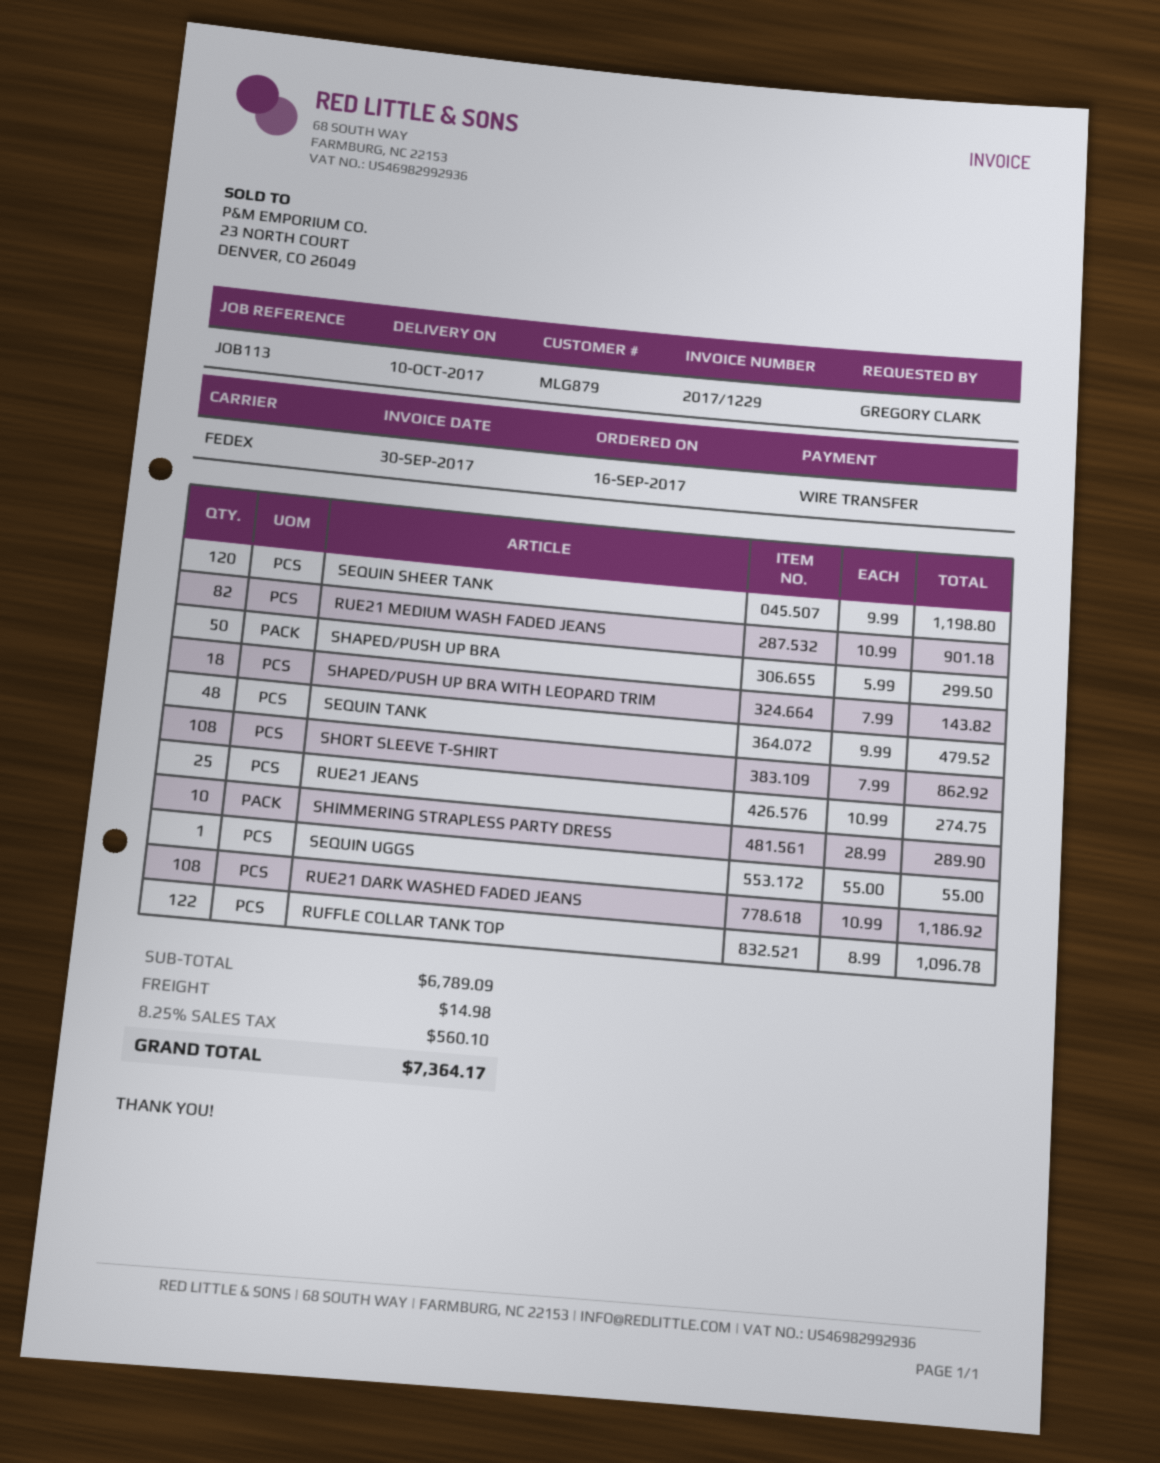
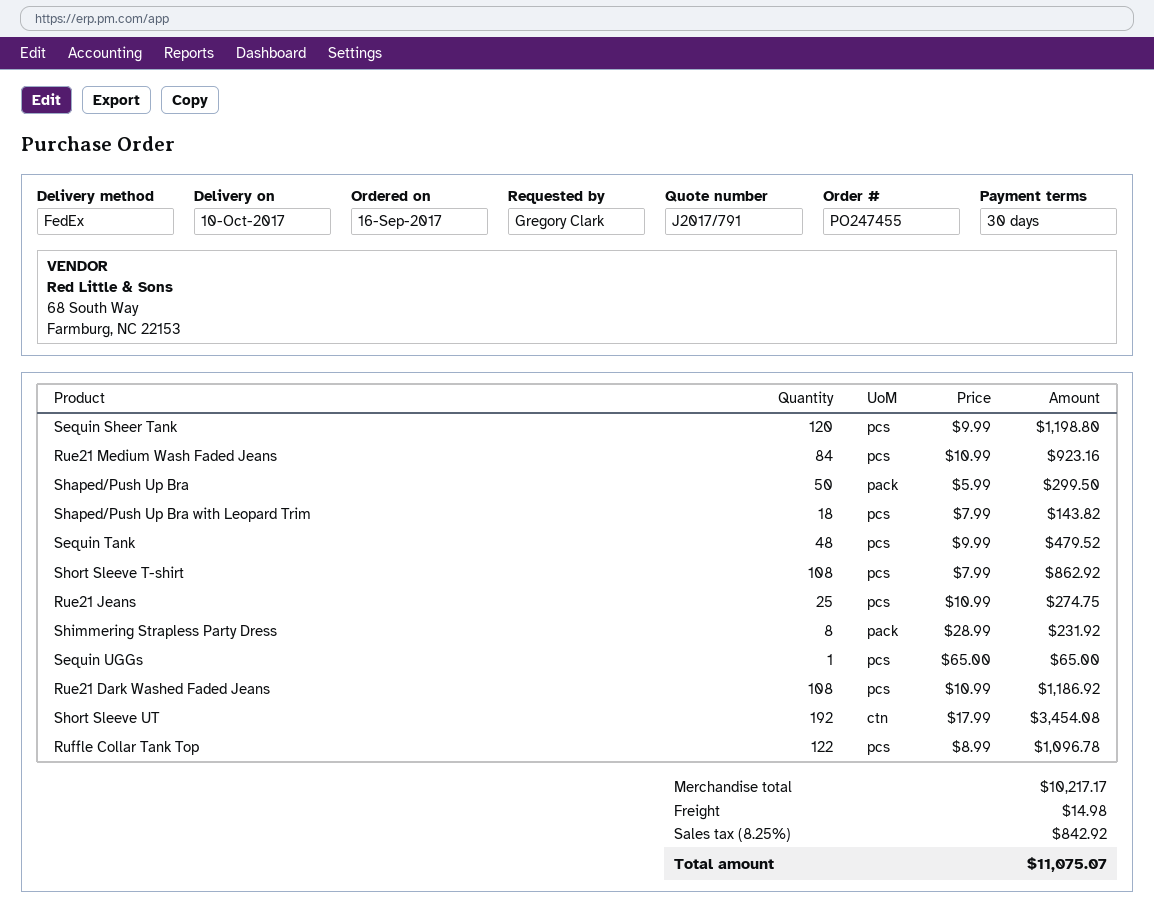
RUE21 MEDIUM WASH FADED JEANS: 82 x 10.99 = 901.18 -> 84 x 10.99 = 923.16
SHIMMERING STRAPLESS PARTY DRESS: 10 x 28.99 = 289.90 -> 8 x 28.99 = 231.92
SEQUIN UGGS: 1 x 55.00 = 55.00 -> 1 x 65.00 = 65.00
Short Sleeve UT: none -> 192 x 17.99 = 3454.08
subtotal: 6789.09 -> 10217.17
tax: 8.25% = 560.10 -> 8.25% = 842.92
total: 7364.17 -> 11075.07

